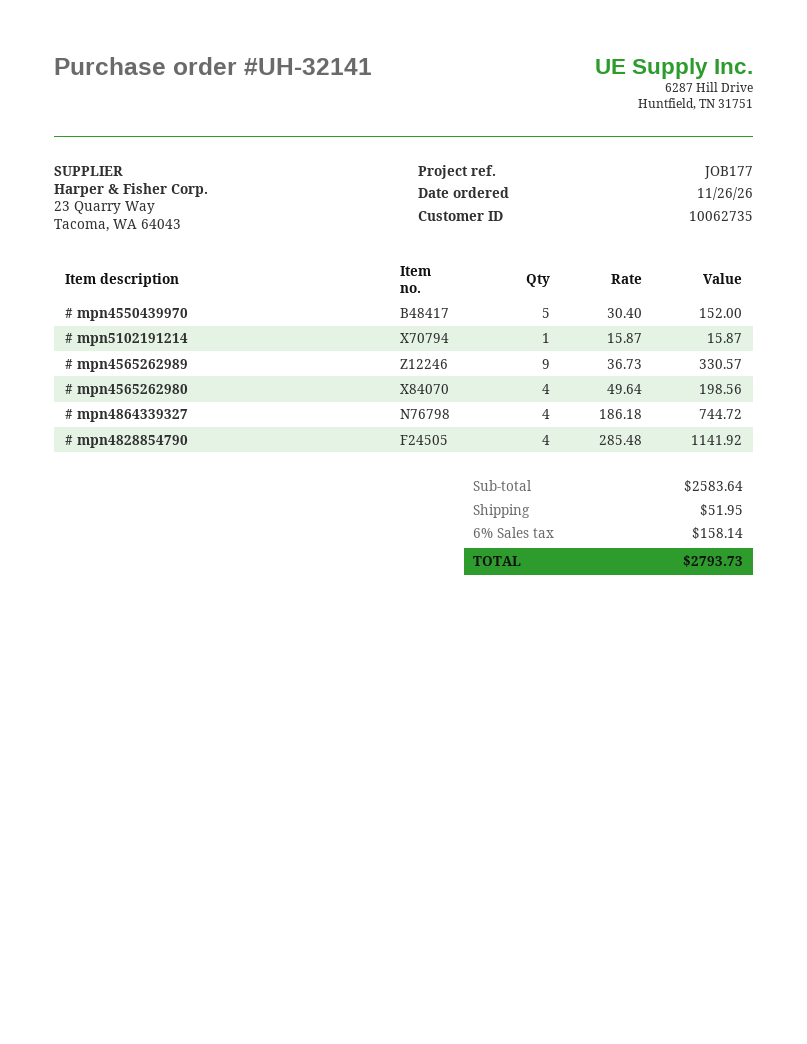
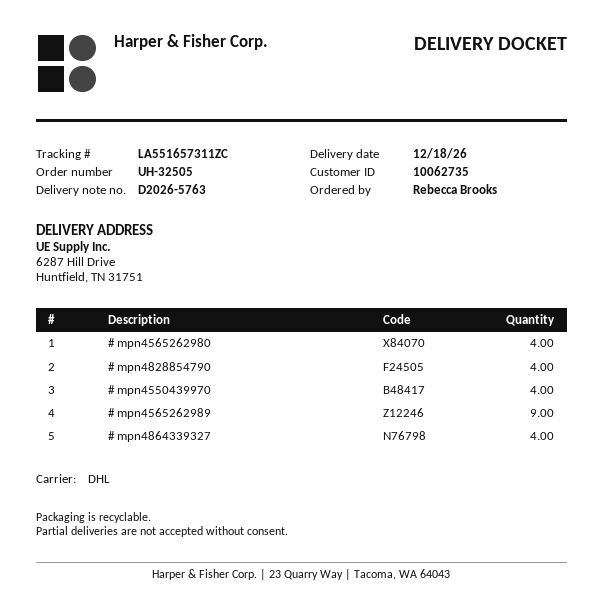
order number: UH-32141 -> UH-32505
# mpn4550439970: 5 -> 4
# mpn5102191214: 1 -> none

